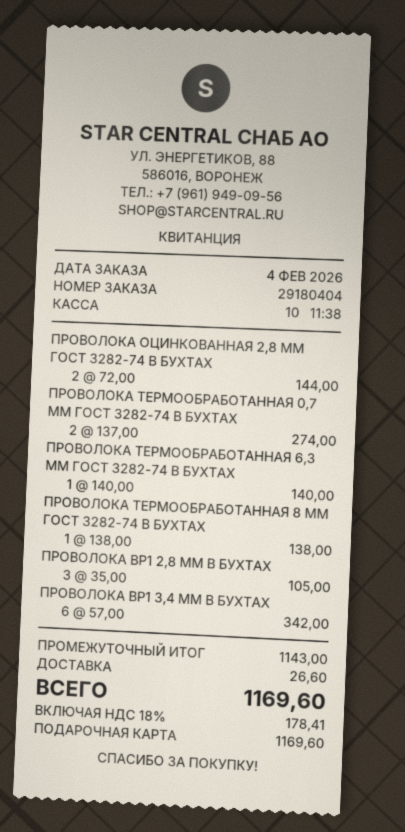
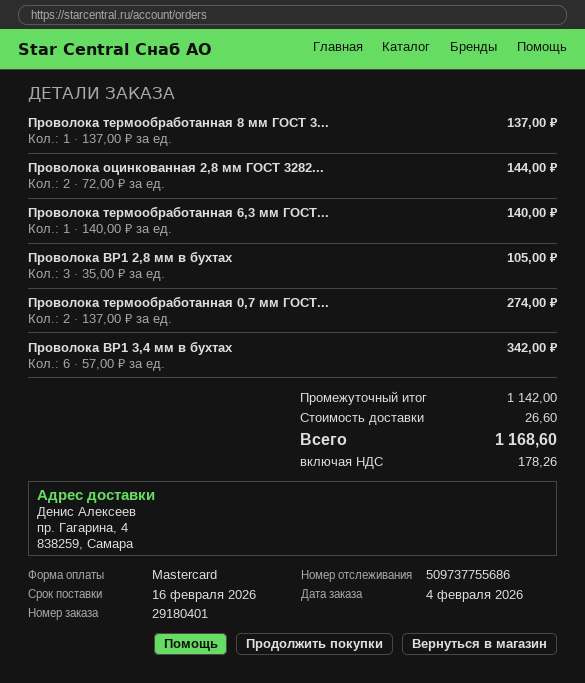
order number: 29180404 -> 29180401
payment method: gift card -> Mastercard
ПРОВОЛОКА ТЕРМООБРАБОТАННАЯ 8 ММ ГОСТ 3282-74 В БУХТАХ: 1 x 138.00 = 138.00 -> 1 x 137.00 = 137.00
subtotal: 1143.00 -> 1142.00
tax: 178.41 -> 178.26
total: 1169.60 -> 1168.60

